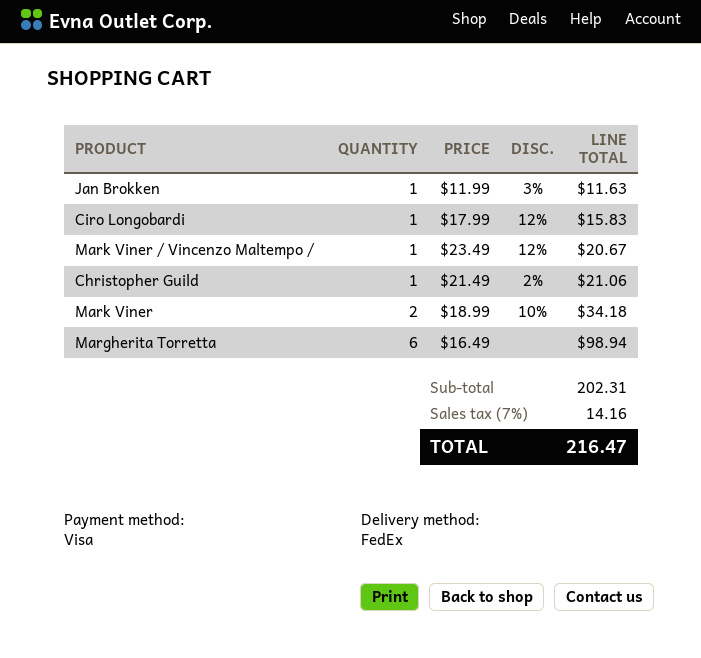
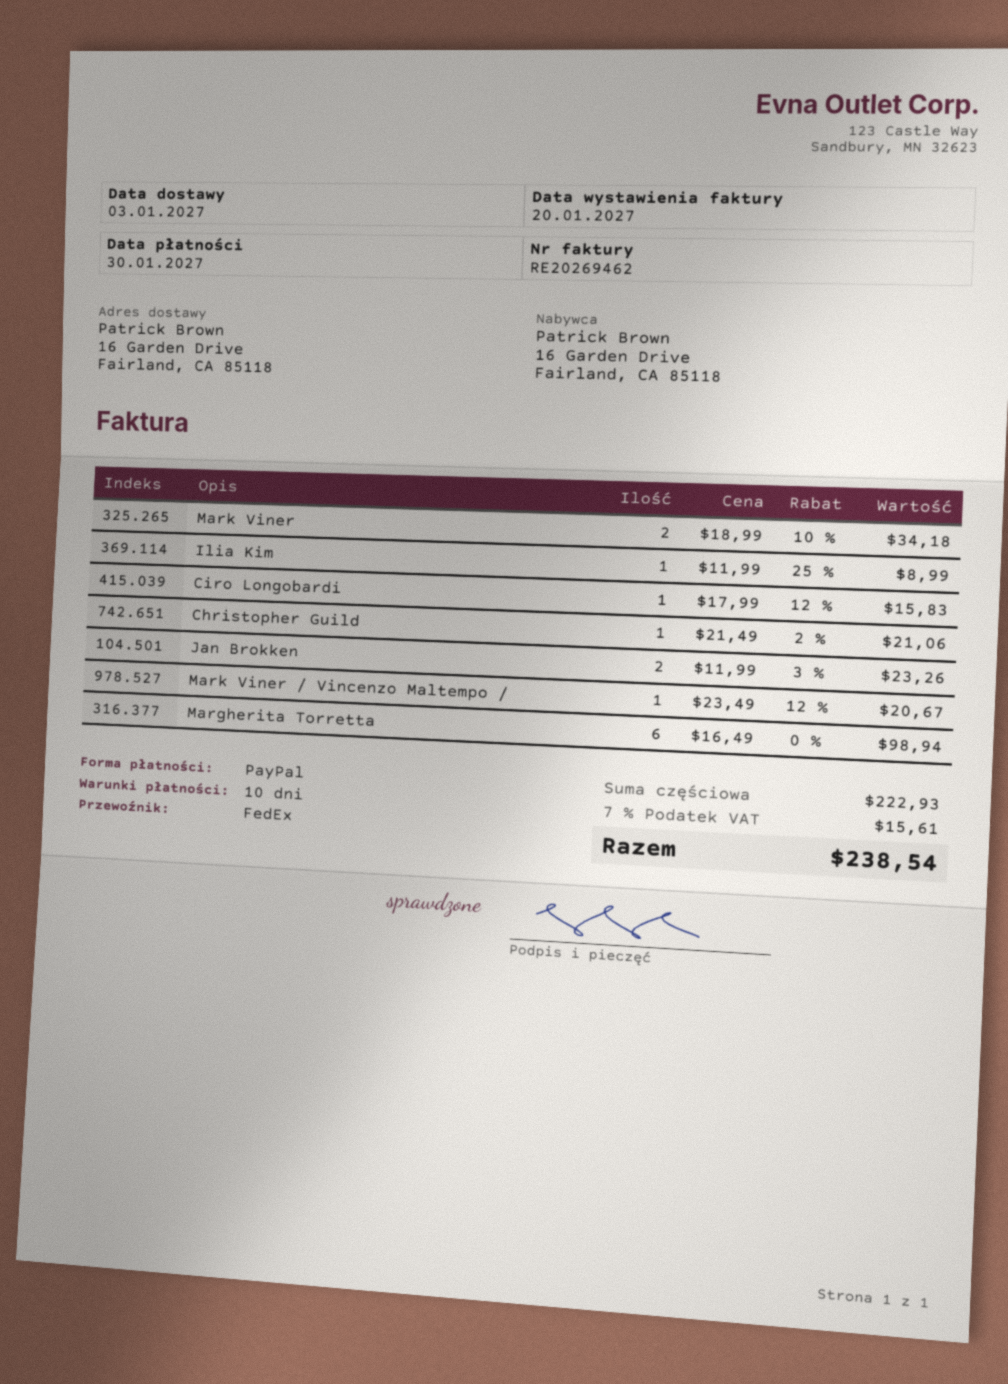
payment method: Visa -> PayPal
Jan Brokken: 1 x 11.99 - 3% = 11.63 -> 2 x 11.99 - 3% = 23.26
Ilia Kim: none -> 1 x 11.99 - 25% = 8.99
subtotal: 202.31 -> 222.93
tax: 7% = 14.16 -> 7% = 15.61
total: 216.47 -> 238.54

